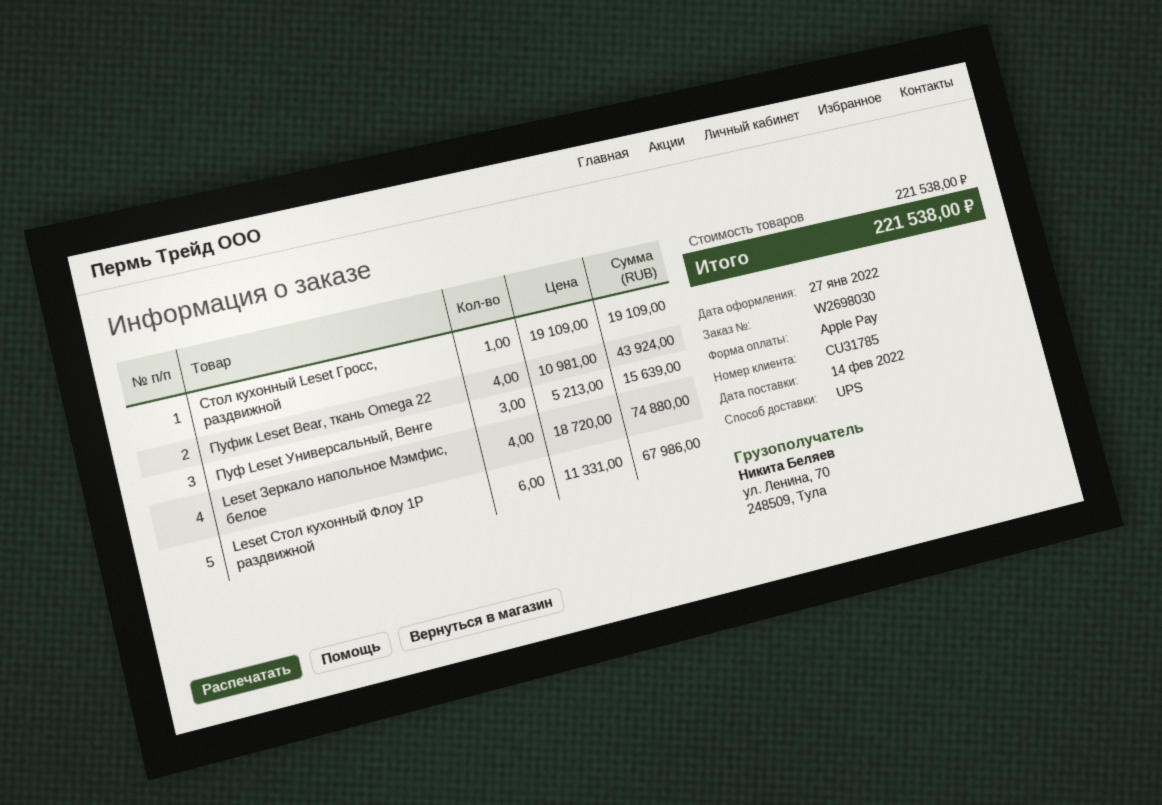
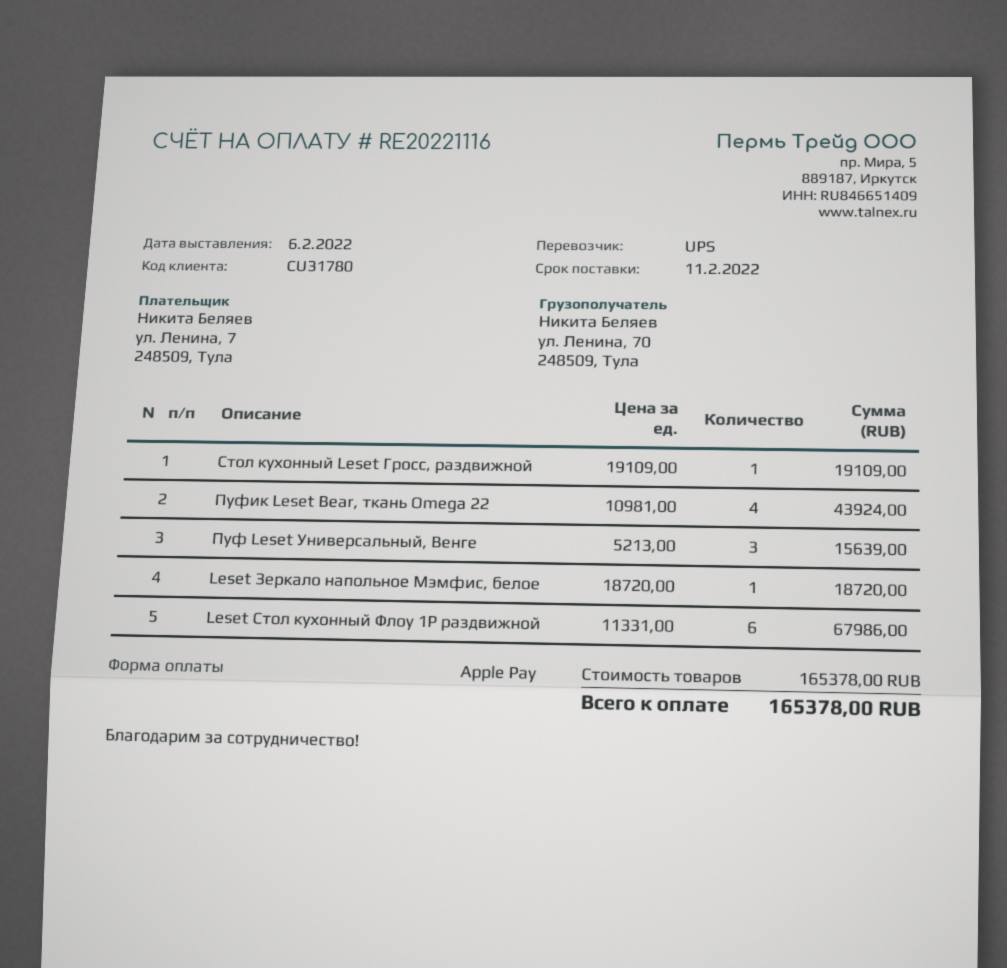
delivery date: 2022-02-14 -> 2022-02-11
customer number: CU31785 -> CU31780
Leset Зеркало напольное Мэмфис, белое: 4 x 18720.00 = 74880.00 -> 1 x 18720.00 = 18720.00
subtotal: 221538.00 -> 165378.00
total: 221538.00 -> 165378.00

